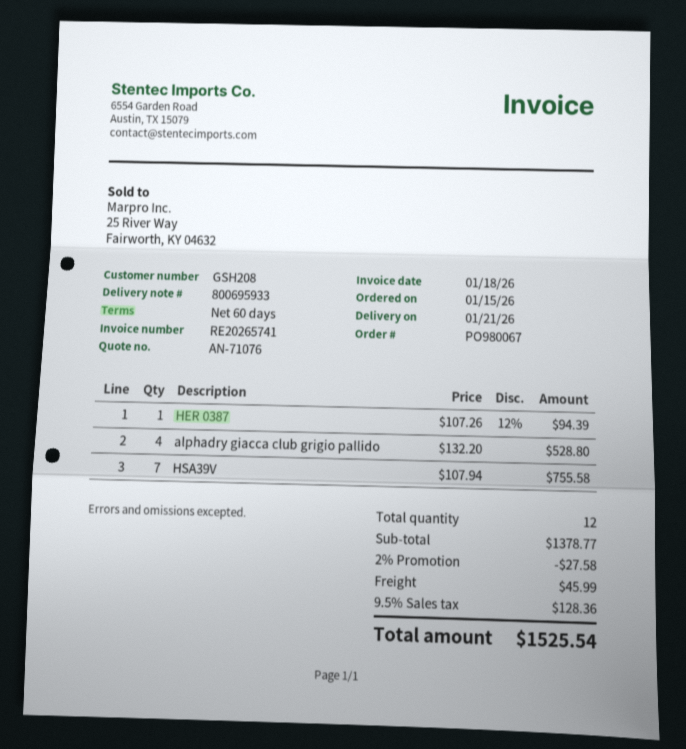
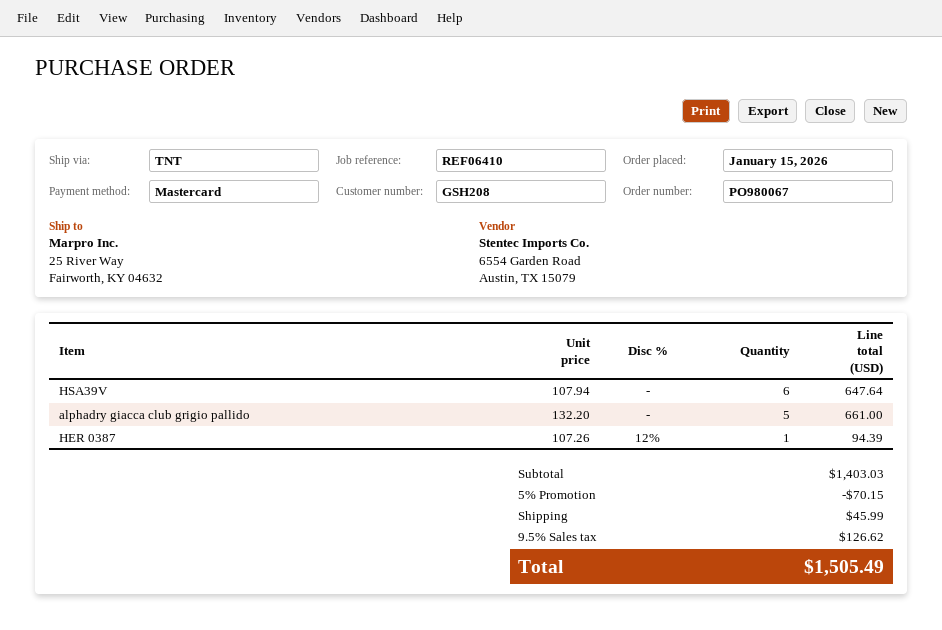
alphadry giacca club grigio pallido: 4 x 132.20 = 528.80 -> 5 x 132.20 = 661.00
HSA39V: 7 x 107.94 = 755.58 -> 6 x 107.94 = 647.64
subtotal: 1378.77 -> 1403.03
discount: 2% = 27.58 -> 5% = 70.15
tax: 9.5% = 128.36 -> 9.5% = 126.62
total: 1525.54 -> 1505.49

